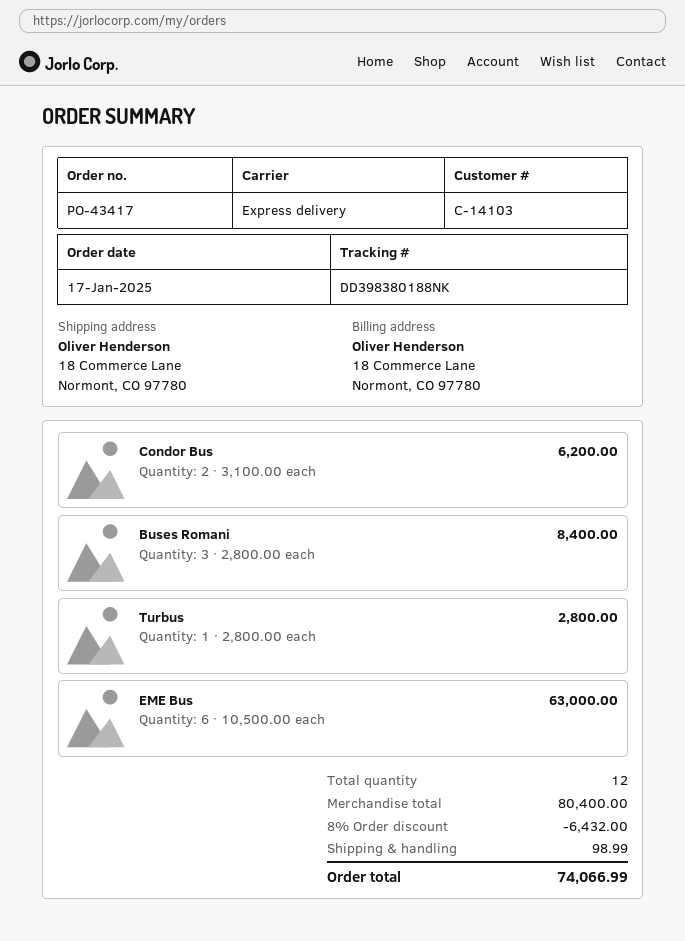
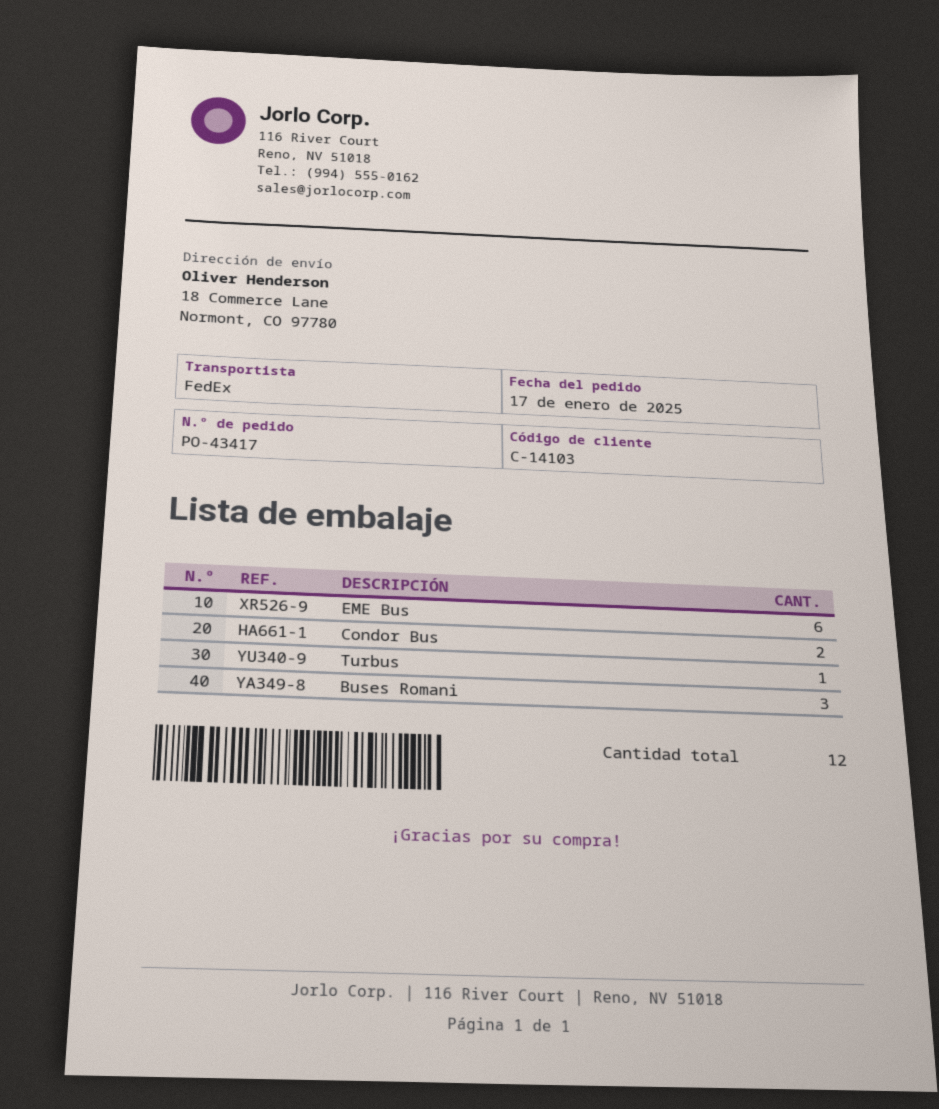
shipping method: express -> FedEx

